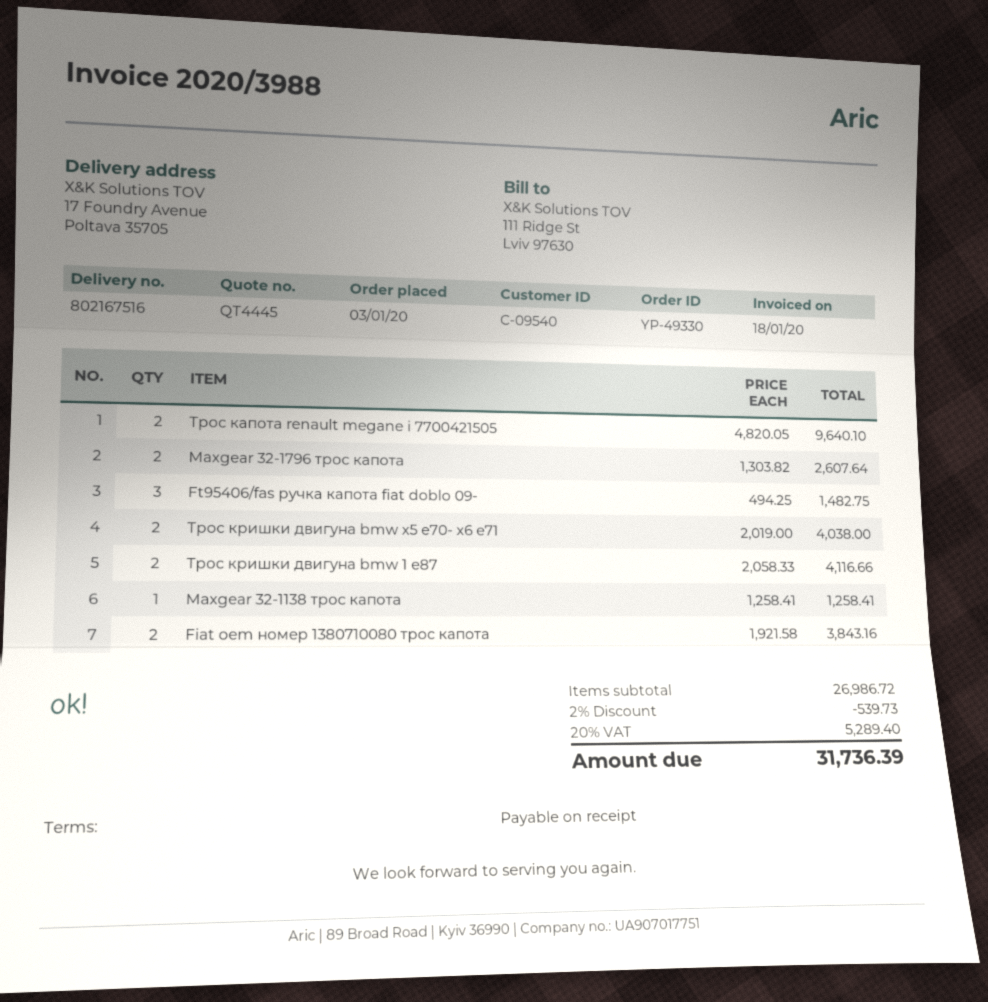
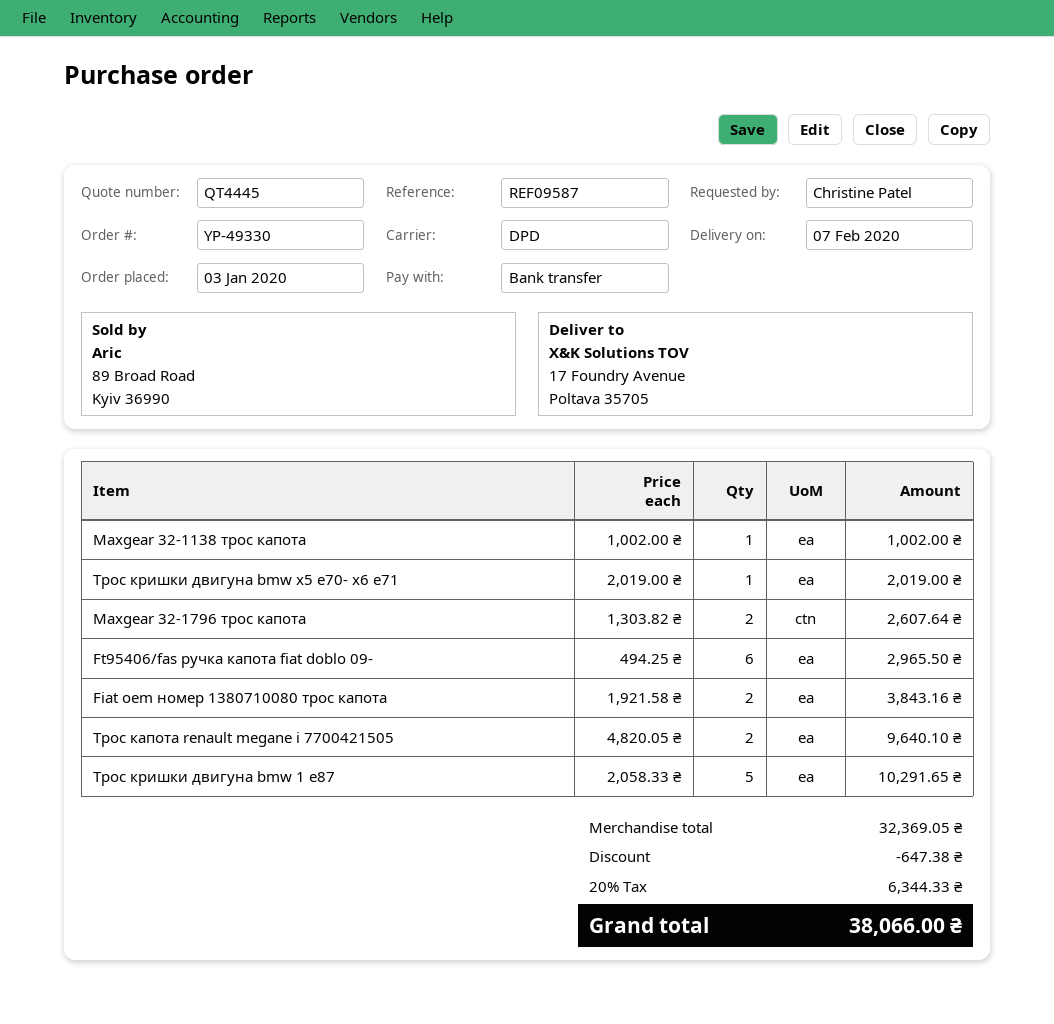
Ft95406/fas ручка капота fiat doblo 09-: 3 x 494.25 = 1482.75 -> 6 x 494.25 = 2965.50
Трос кришки двигуна bmw x5 e70- x6 e71: 2 x 2019.00 = 4038.00 -> 1 x 2019.00 = 2019.00
Трос кришки двигуна bmw 1 e87: 2 x 2058.33 = 4116.66 -> 5 x 2058.33 = 10291.65
Maxgear 32-1138 трос капота: 1 x 1258.41 = 1258.41 -> 1 x 1002.00 = 1002.00
subtotal: 26986.72 -> 32369.05
discount: 539.73 -> 647.38
tax: 20% = 5289.40 -> 20% = 6344.33
total: 31736.39 -> 38066.00

